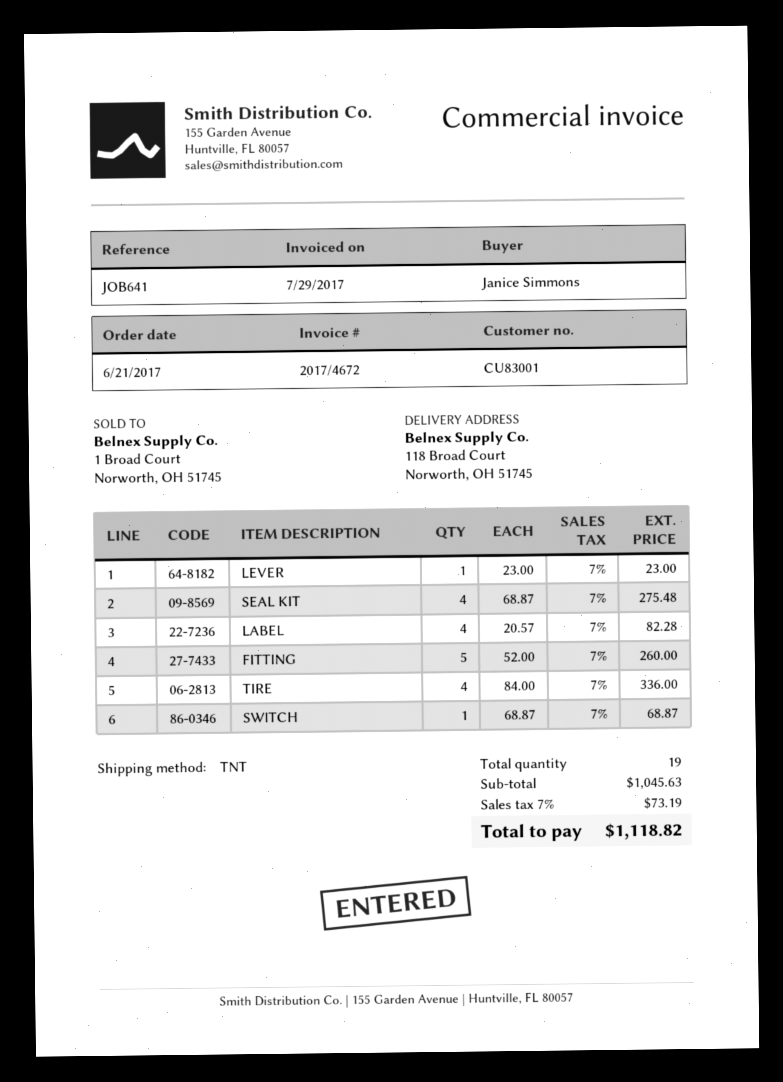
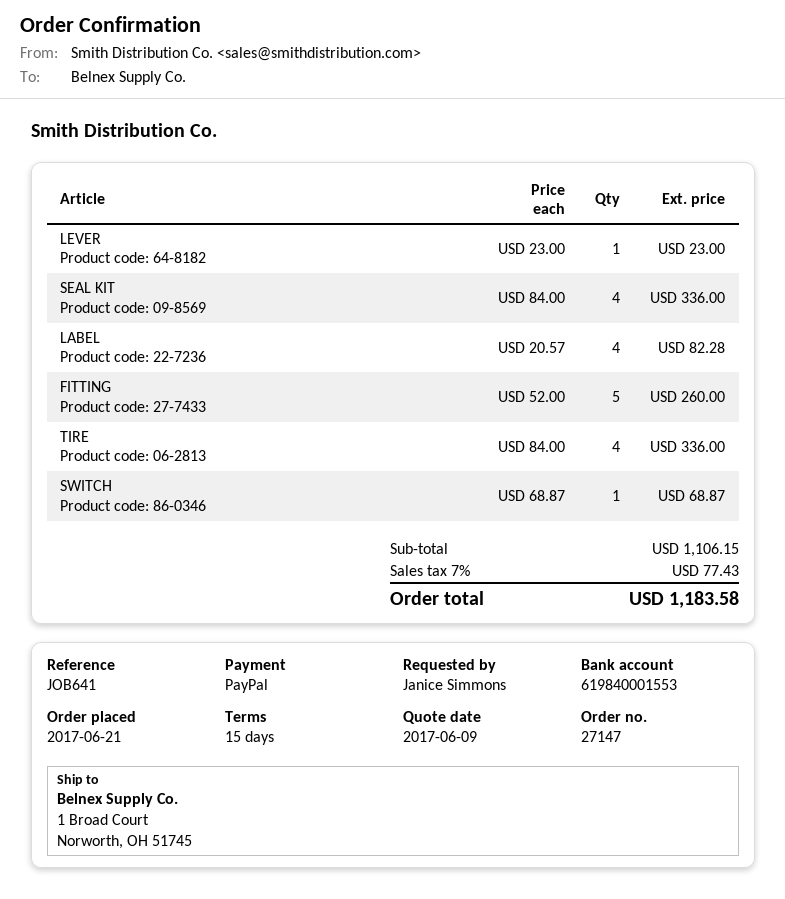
ship to: 118 Broad Court, Norworth, OH 51745 -> 1 Broad Court, Norworth, OH 51745
SEAL KIT: 4 x 68.87 = 275.48 -> 4 x 84.00 = 336.00
subtotal: 1045.63 -> 1106.15
tax: 7% = 73.19 -> 7% = 77.43
total: 1118.82 -> 1183.58

